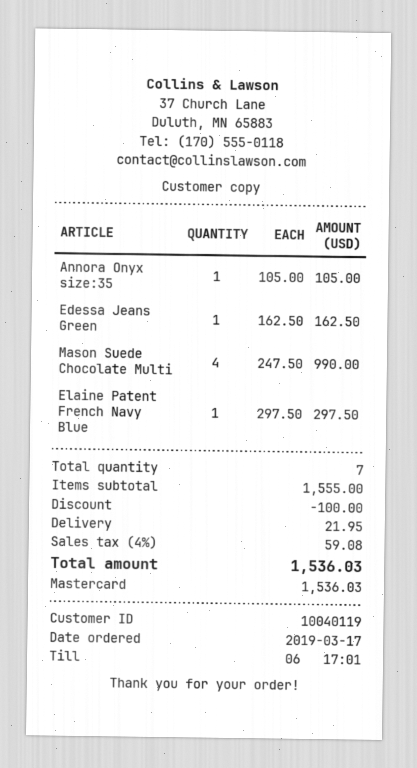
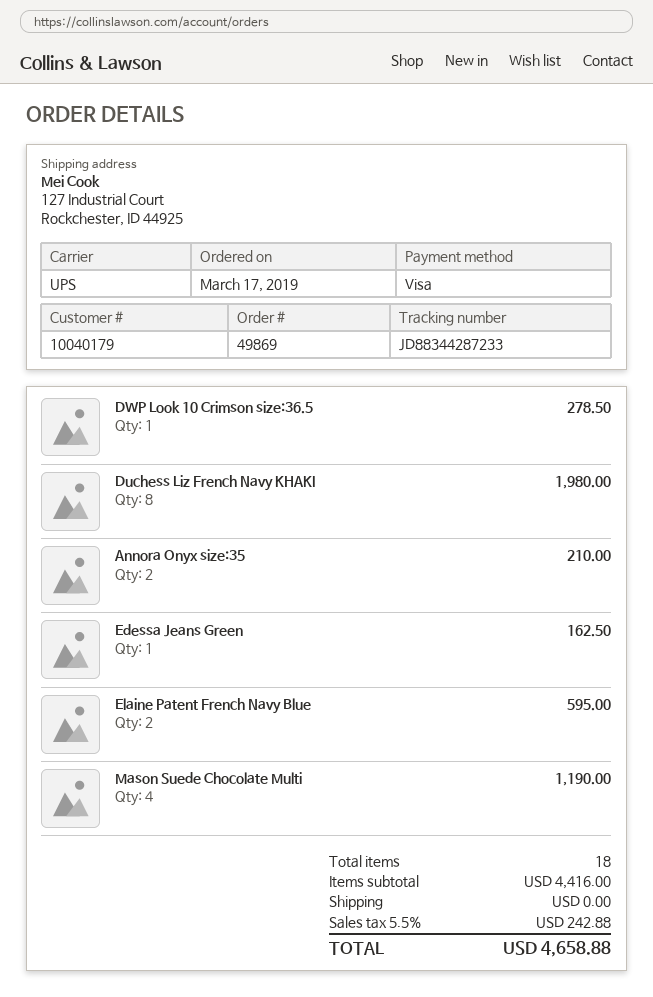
customer number: 10040119 -> 10040179
payment method: Mastercard -> Visa
Annora Onyx size:35: 1 for 105.00 -> 2 for 210.00
Mason Suede Chocolate Multi: 4 for 990.00 -> 4 for 1190.00
Elaine Patent French Navy Blue: 1 for 297.50 -> 2 for 595.00
DWP Look 10 Crimson size:36.5: none -> 1 for 278.50
Duchess Liz French Navy KHAKI: none -> 8 for 1980.00
total quantity: 7 -> 18
subtotal: 1555.00 -> 4416.00
discount: 100.00 -> none
shipping: 21.95 -> 0.00
tax: 4% = 59.08 -> 5.5% = 242.88
total: 1536.03 -> 4658.88

